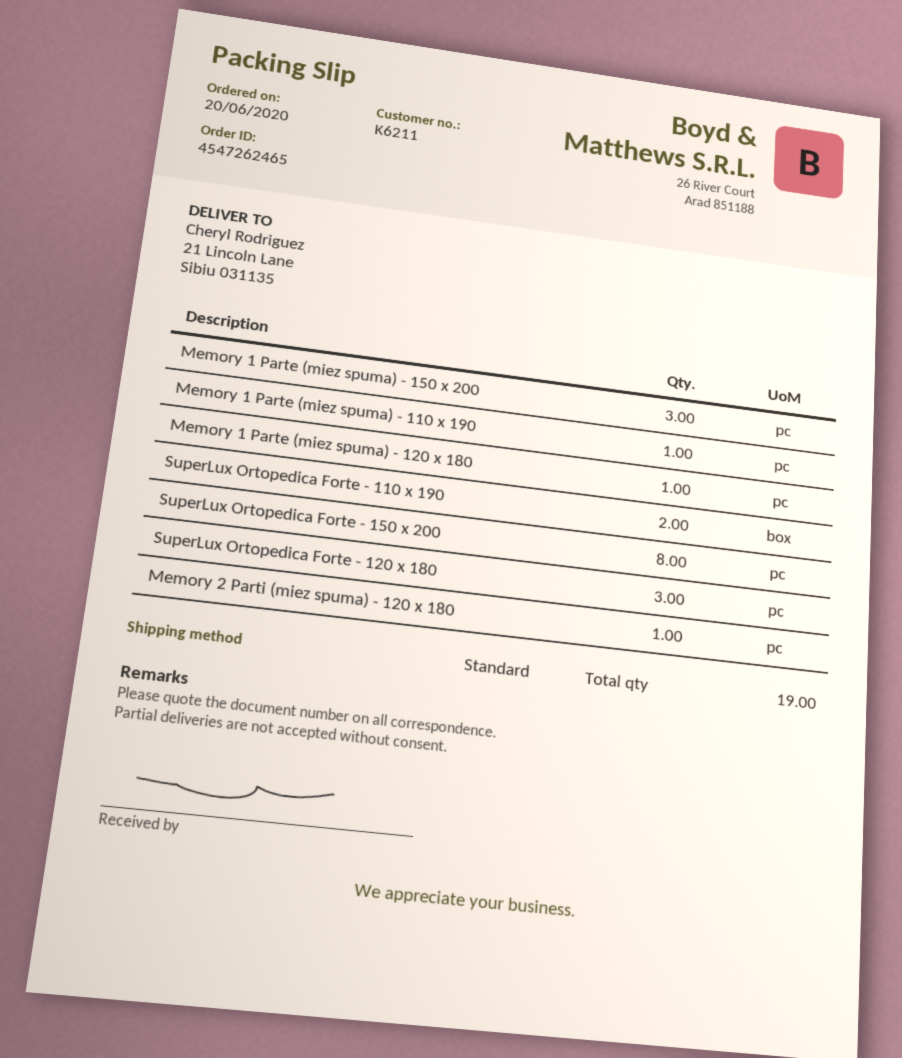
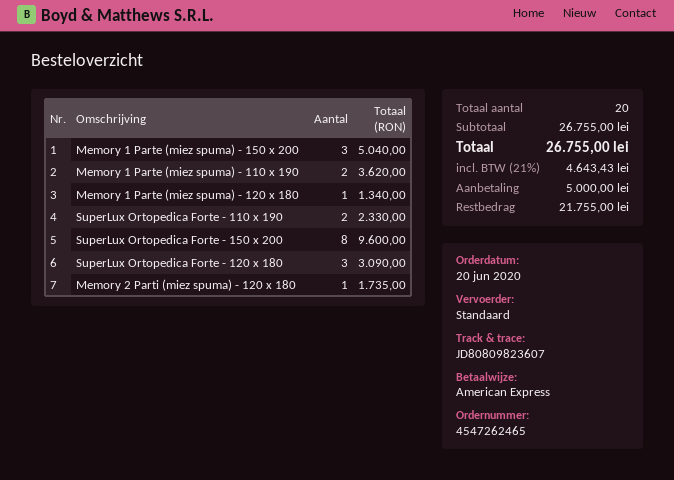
Memory 1 Parte (miez spuma) - 110 x 190: 1 -> 2
total quantity: 19 -> 20

